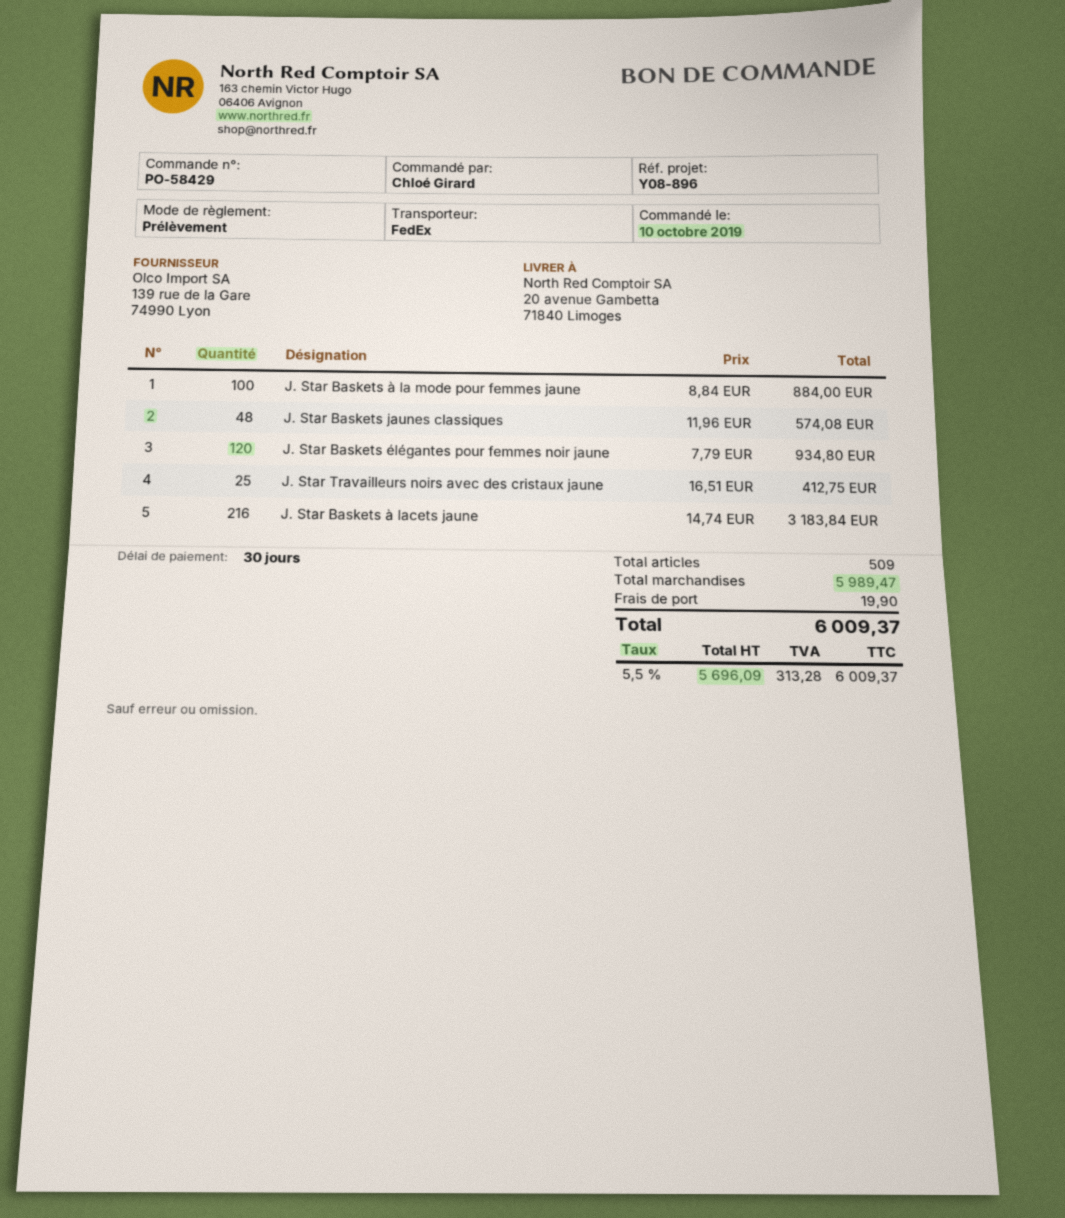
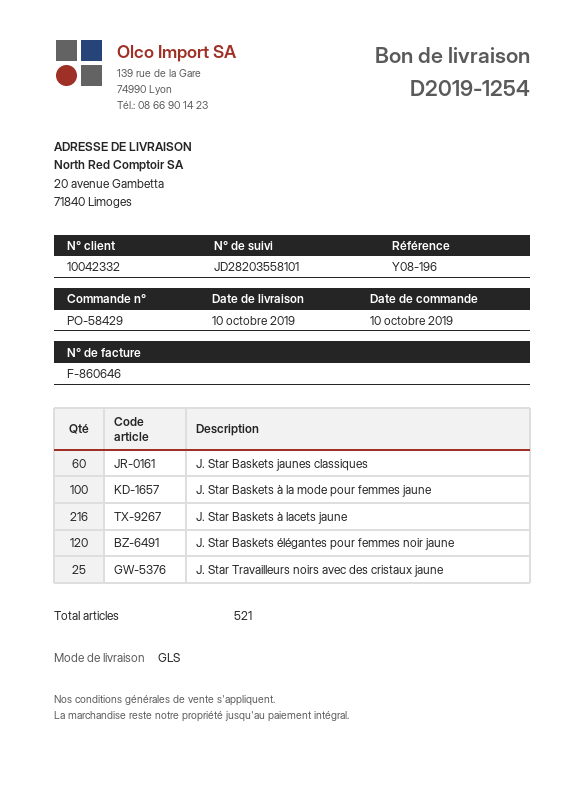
reference: Y08-896 -> Y08-196
shipping method: FedEx -> GLS
J. Star Baskets jaunes classiques: 48 -> 60
total quantity: 509 -> 521

